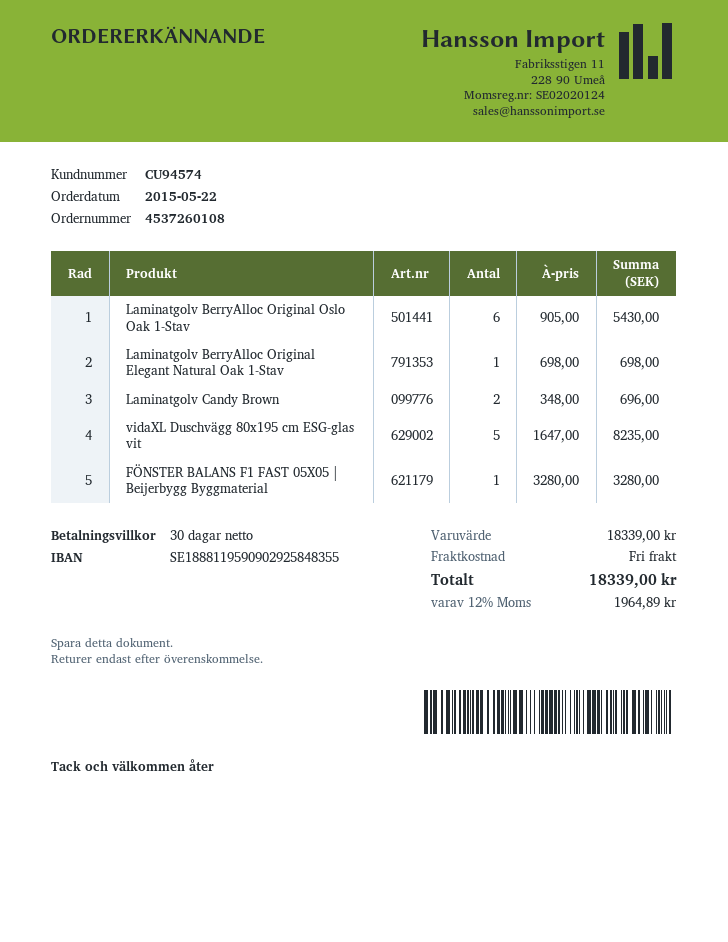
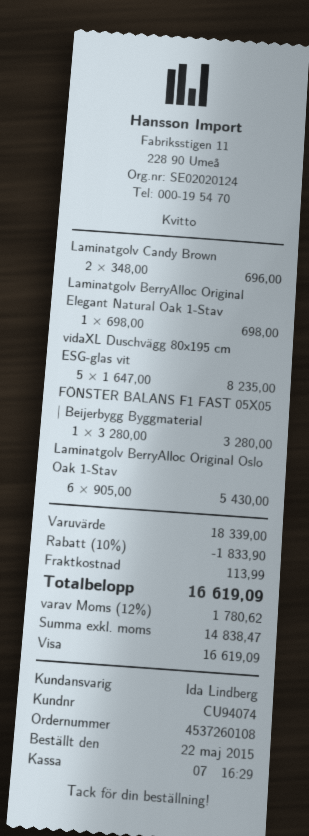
customer number: CU94574 -> CU94074
discount: none -> 10% = 1833.90
shipping: 0.00 -> 113.99
tax: 12% = 1964.89 -> 12% = 1780.62
total: 18339.00 -> 16619.09

